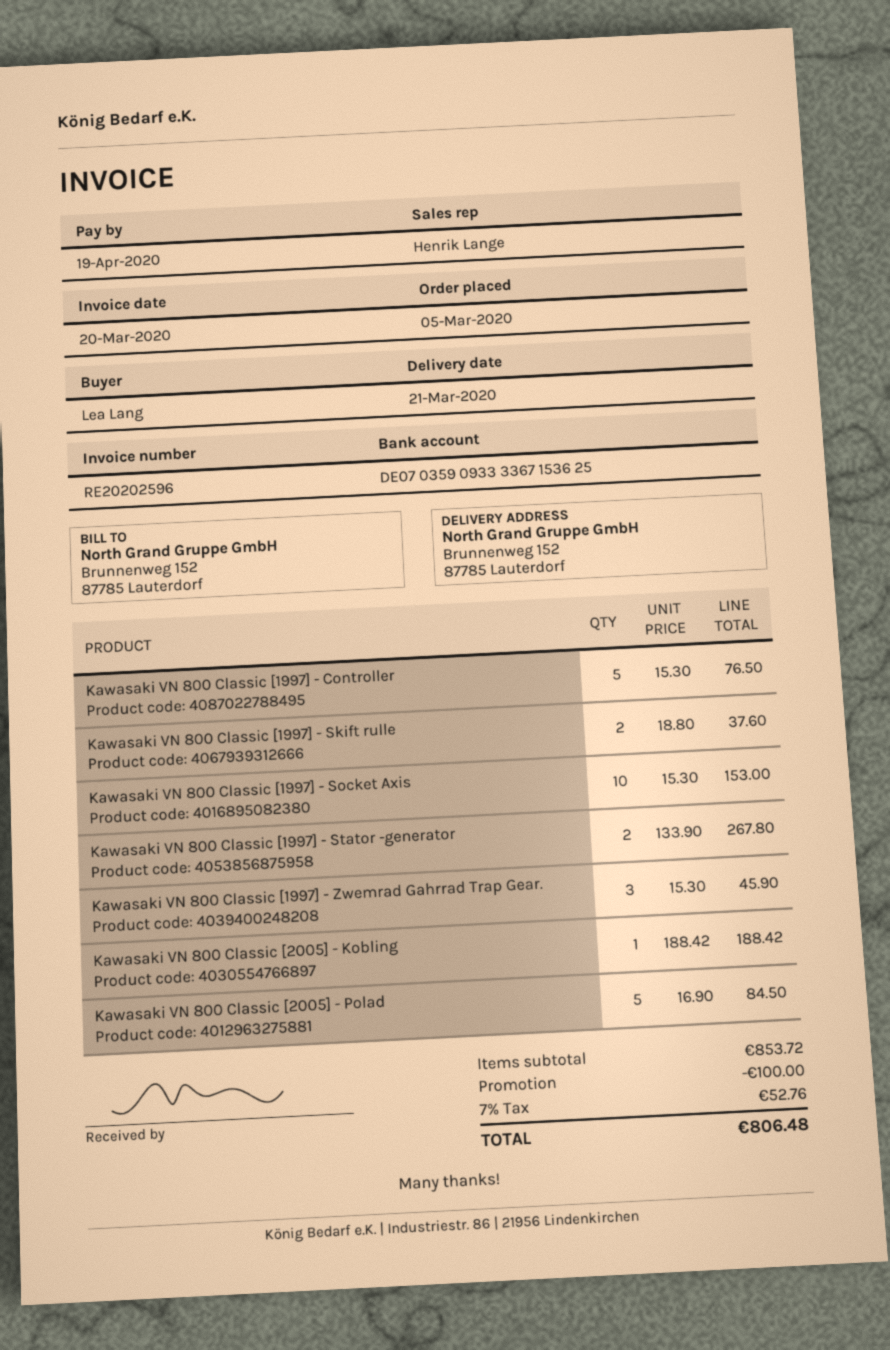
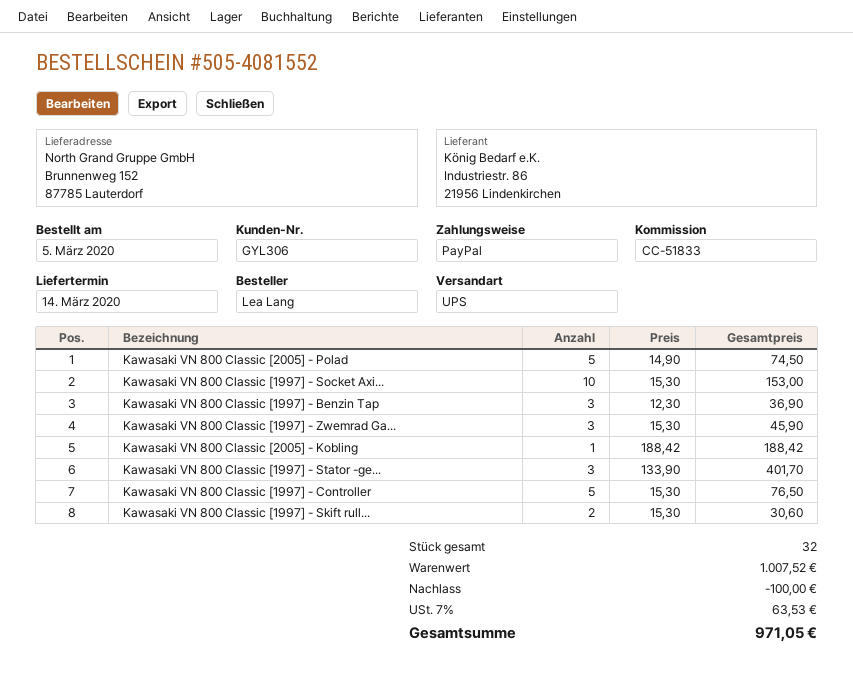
delivery date: 2020-03-21 -> 2020-03-14
Kawasaki VN 800 Classic [1997] - Skift rulle: 2 x 18.80 = 37.60 -> 2 x 15.30 = 30.60
Kawasaki VN 800 Classic [1997] - Stator -generator: 2 x 133.90 = 267.80 -> 3 x 133.90 = 401.70
Kawasaki VN 800 Classic [2005] - Polad: 5 x 16.90 = 84.50 -> 5 x 14.90 = 74.50
Kawasaki VN 800 Classic [1997] - Benzin Tap: none -> 3 x 12.30 = 36.90
subtotal: 853.72 -> 1007.52
tax: 7% = 52.76 -> 7% = 63.53
total: 806.48 -> 971.05

